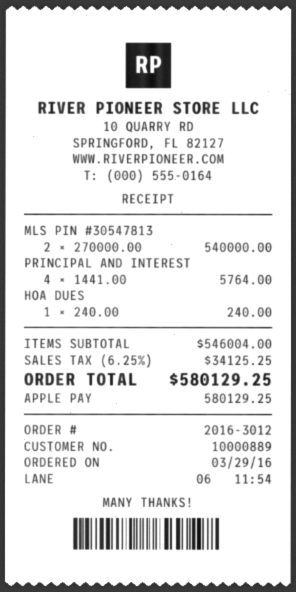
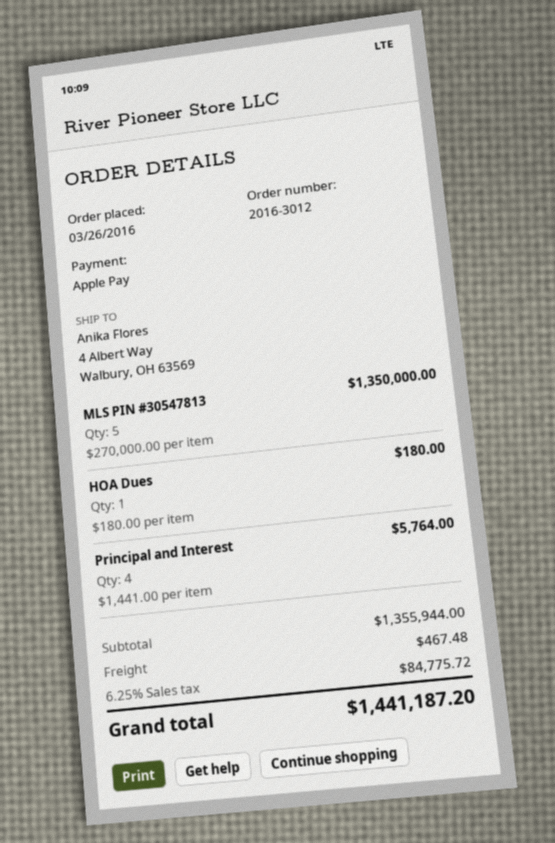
order date: 2016-03-29 -> 2016-03-26
MLS PIN #30547813: 2 x 270000.00 = 540000.00 -> 5 x 270000.00 = 1350000.00
HOA DUES: 1 x 240.00 = 240.00 -> 1 x 180.00 = 180.00
subtotal: 546004.00 -> 1355944.00
shipping: none -> 467.48
tax: 6.25% = 34125.25 -> 6.25% = 84775.72
total: 580129.25 -> 1441187.20

